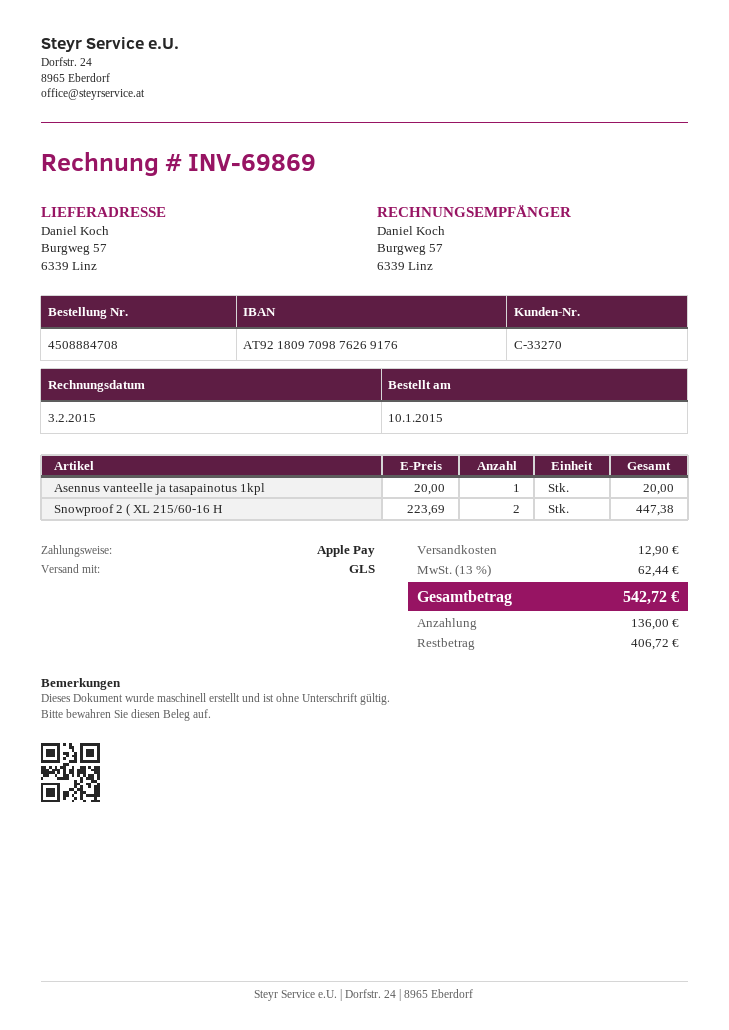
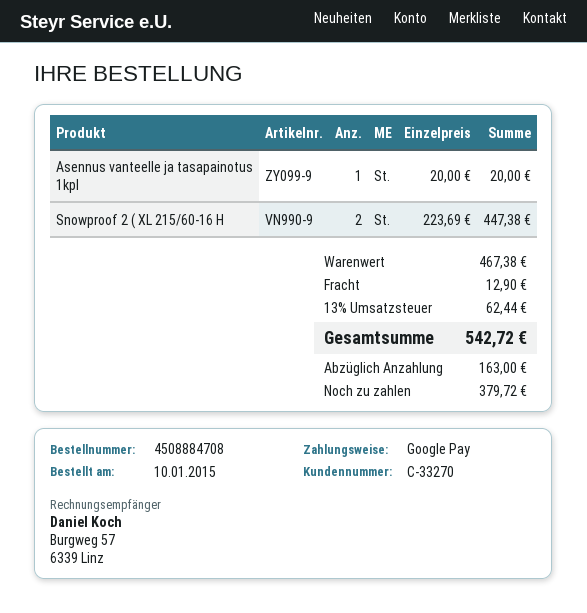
payment method: Apple Pay -> Google Pay
deposit: 136.00 -> 163.00
balance: 406.72 -> 379.72

